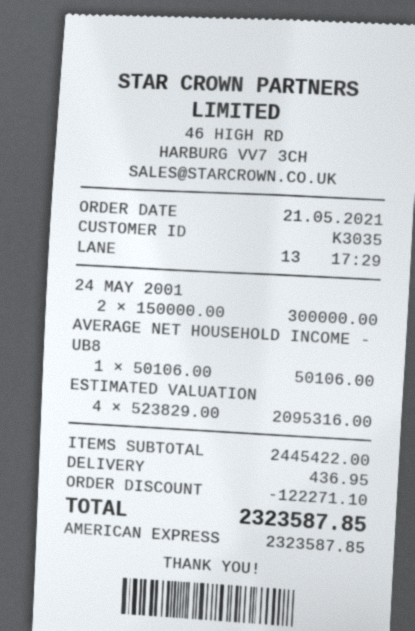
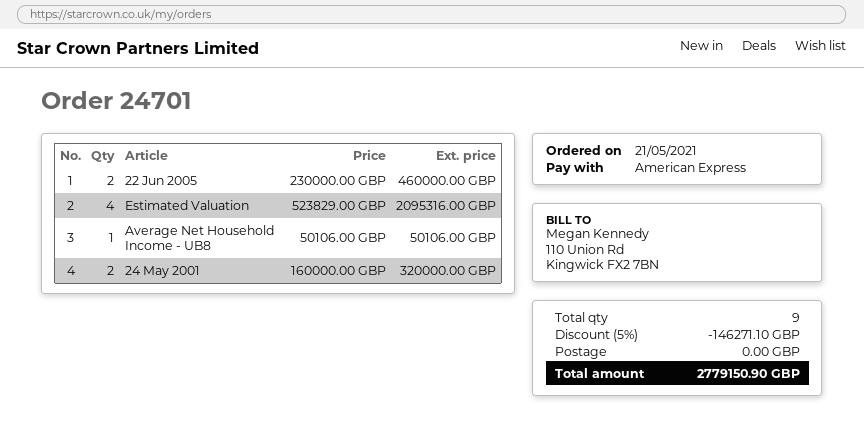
24 MAY 2001: 2 x 150000.00 = 300000.00 -> 2 x 160000.00 = 320000.00
22 Jun 2005: none -> 2 x 230000.00 = 460000.00
discount: 122271.10 -> 146271.10
shipping: 436.95 -> 0.00
total: 2323587.85 -> 2779150.90

